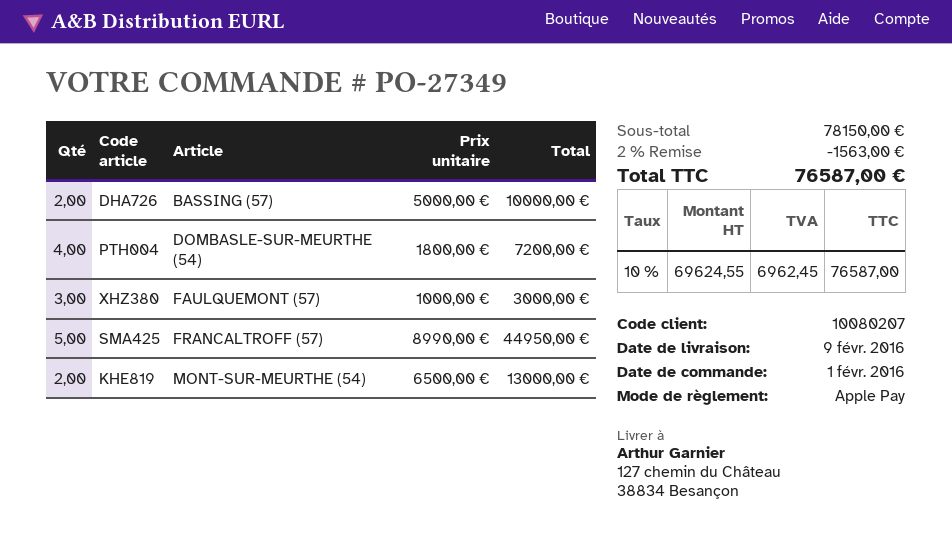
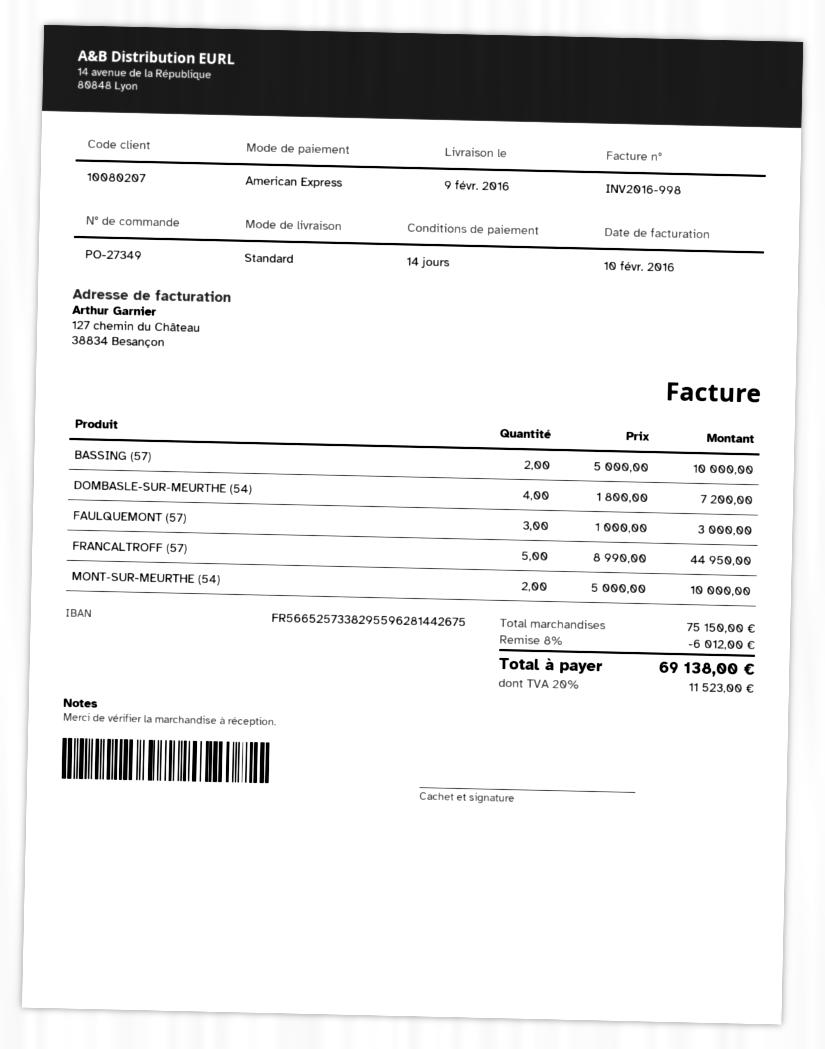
payment method: Apple Pay -> American Express
MONT-SUR-MEURTHE (54): 2 x 6500.00 = 13000.00 -> 2 x 5000.00 = 10000.00
subtotal: 78150.00 -> 75150.00
discount: 2% = 1563.00 -> 8% = 6012.00
tax: 10% = 6962.45 -> 20% = 11523.00
total: 76587.00 -> 69138.00

